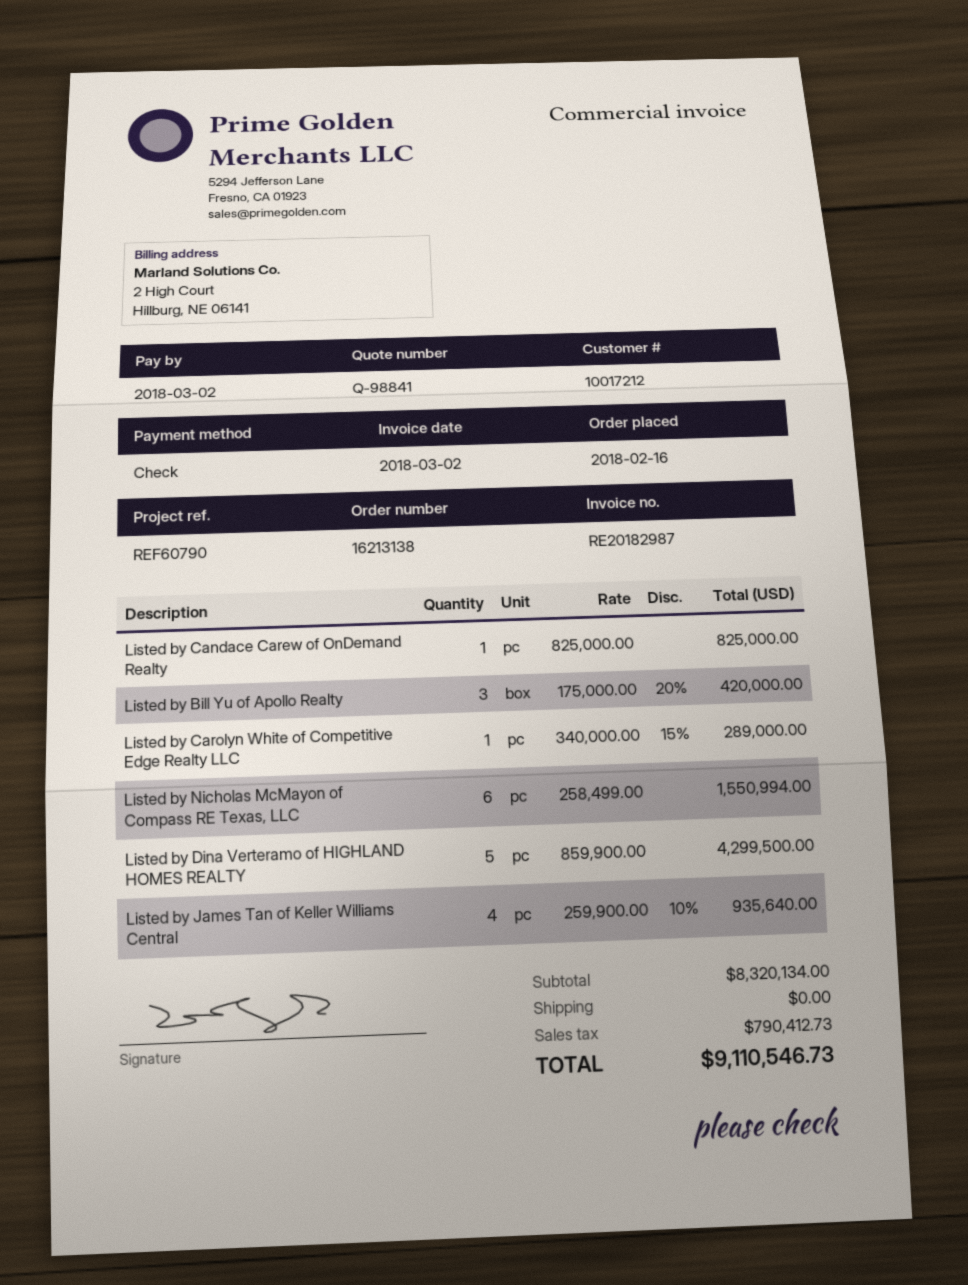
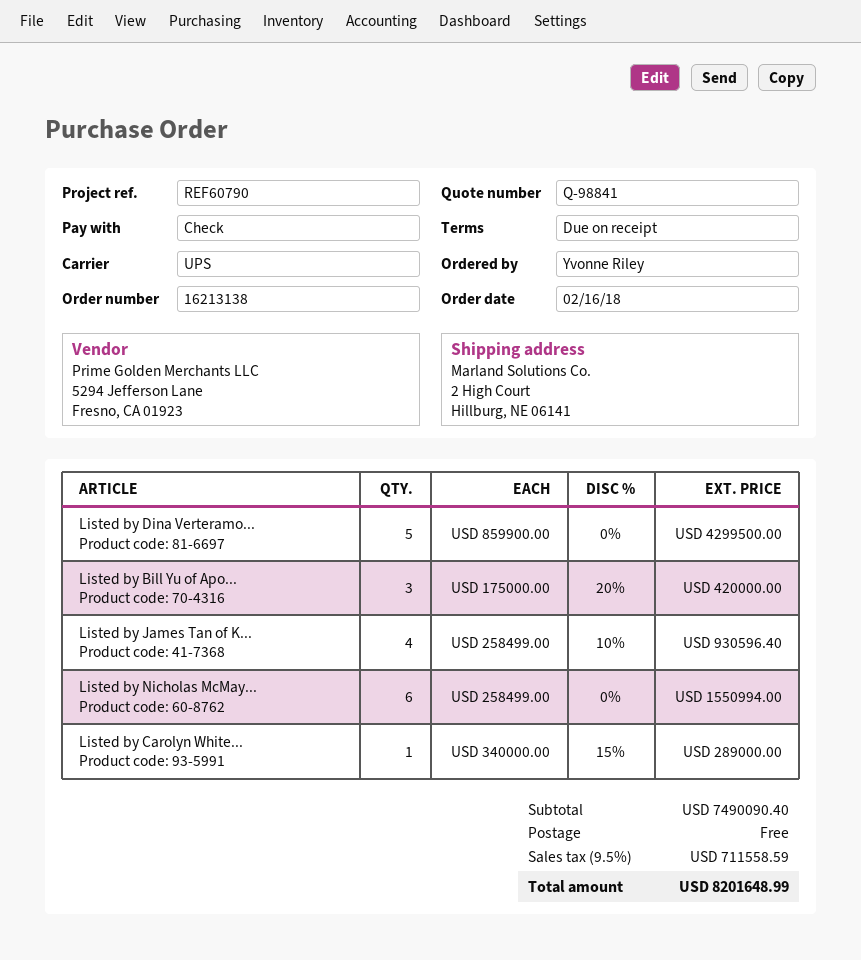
Listed by Candace Carew of OnDemand Realty: 1 x 825000.00 = 825000.00 -> none
Listed by James Tan of Keller Williams Central: 4 x 259900.00 - 10% = 935640.00 -> 4 x 258499.00 - 10% = 930596.40
subtotal: 8320134.00 -> 7490090.40
tax: 790412.73 -> 711558.59
total: 9110546.73 -> 8201648.99

